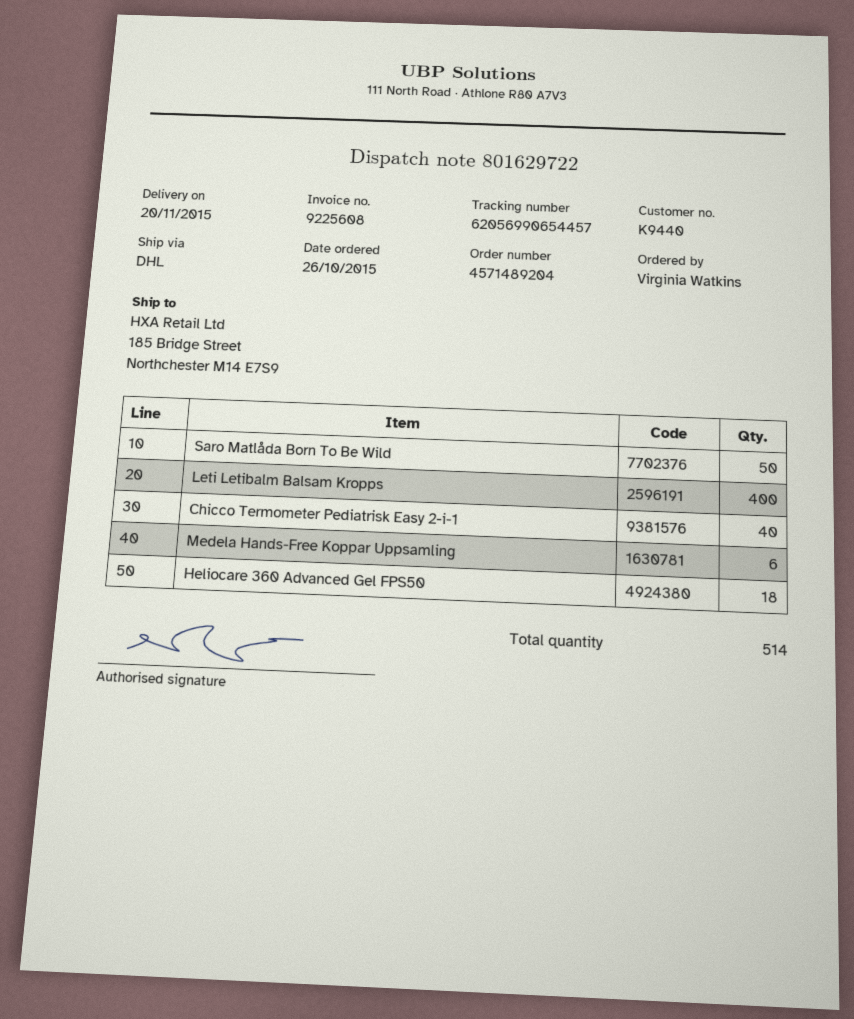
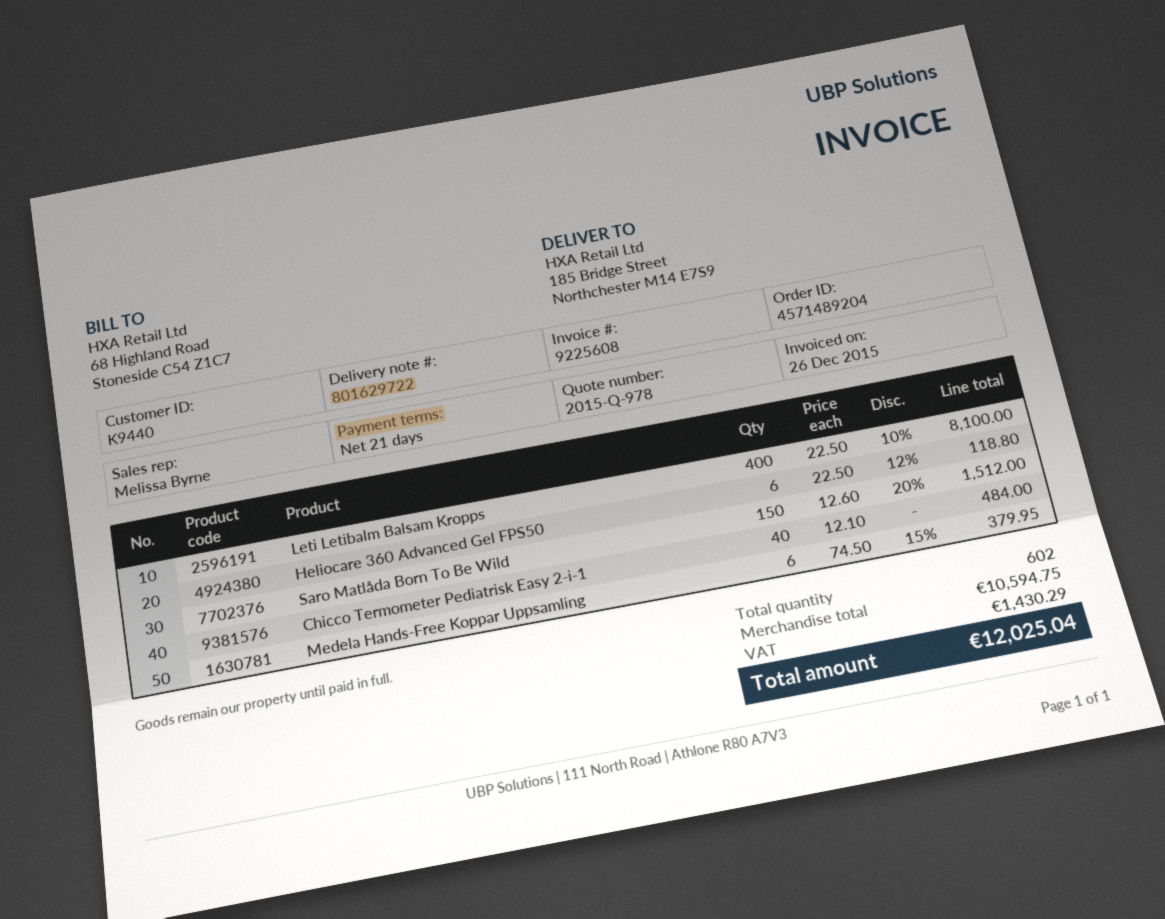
Saro Matlåda Born To Be Wild: 50 -> 150
Heliocare 360 Advanced Gel FPS50: 18 -> 6
total quantity: 514 -> 602

